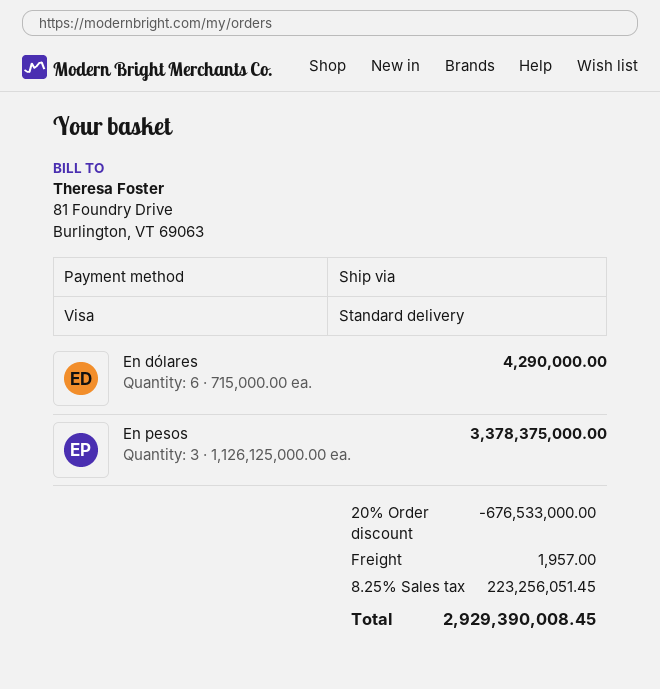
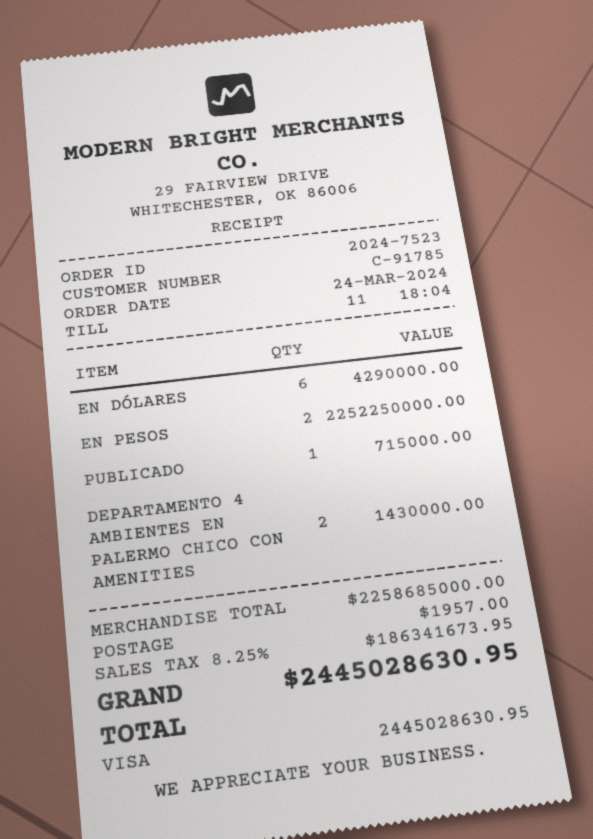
En pesos: 3 for 3378375000.00 -> 2 for 2252250000.00
PUBLICADO: none -> 1 for 715000.00
DEPARTAMENTO 4 AMBIENTES EN PALERMO CHICO CON AMENITIES: none -> 2 for 1430000.00
discount: 20% = 676533000.00 -> none
tax: 8.25% = 223256051.45 -> 8.25% = 186341673.95
total: 2929390008.45 -> 2445028630.95

